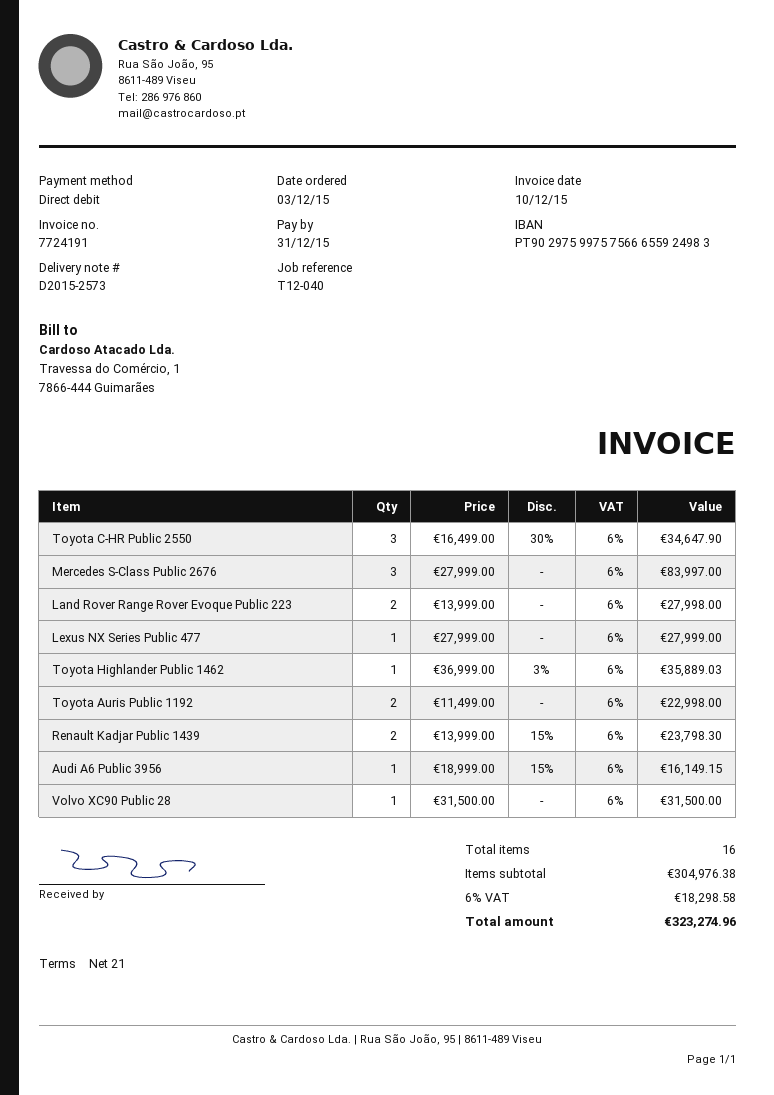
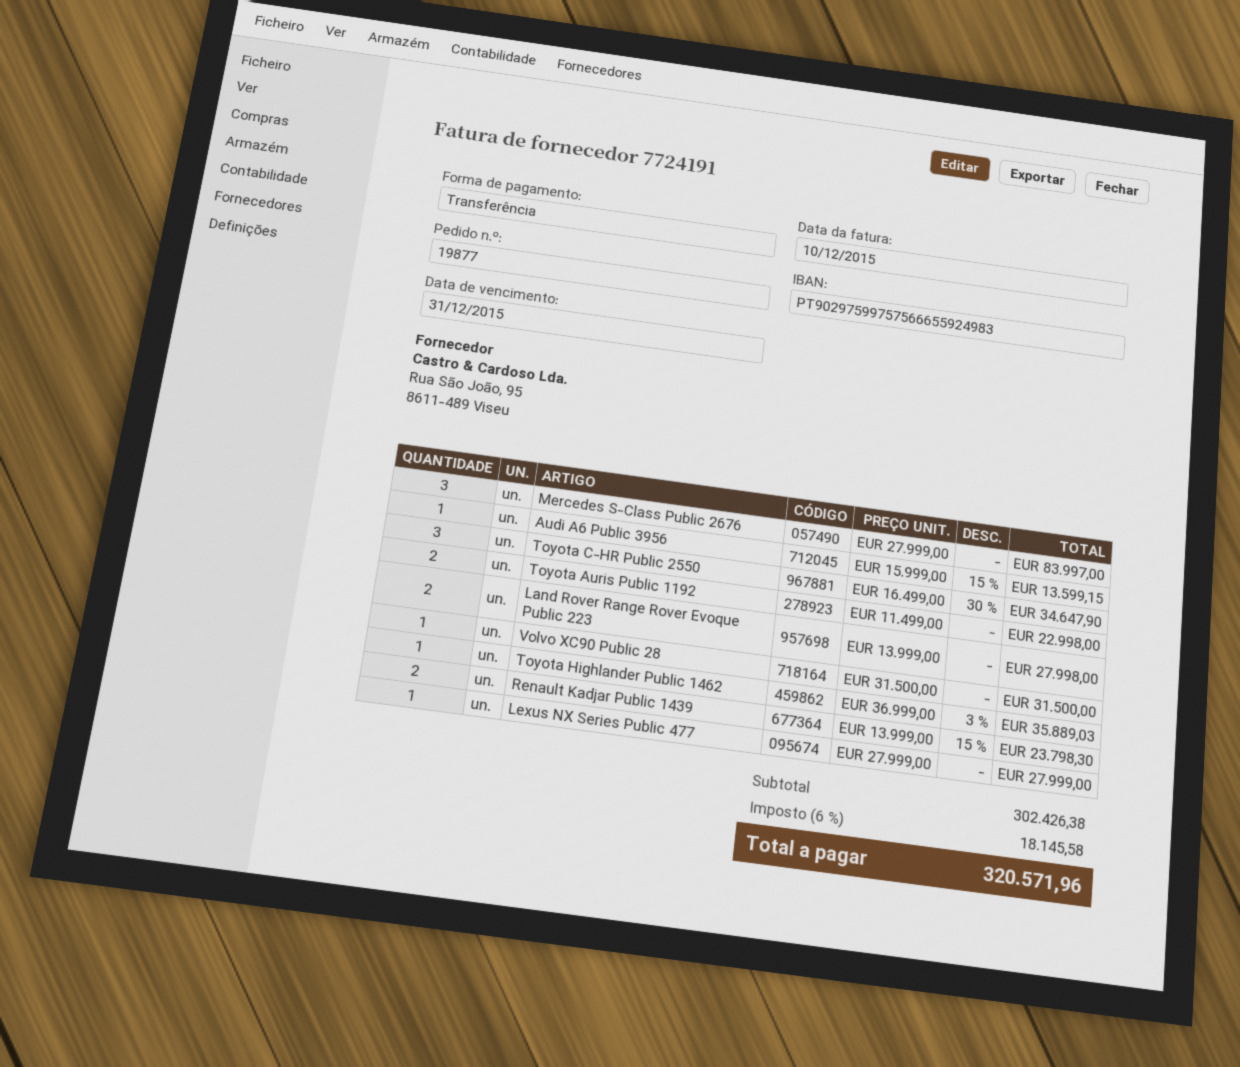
payment method: direct debit -> bank transfer
Audi A6 Public 3956: 1 x 18999.00 - 15% = 16149.15 -> 1 x 15999.00 - 15% = 13599.15
subtotal: 304976.38 -> 302426.38
tax: 6% = 18298.58 -> 6% = 18145.58
total: 323274.96 -> 320571.96

